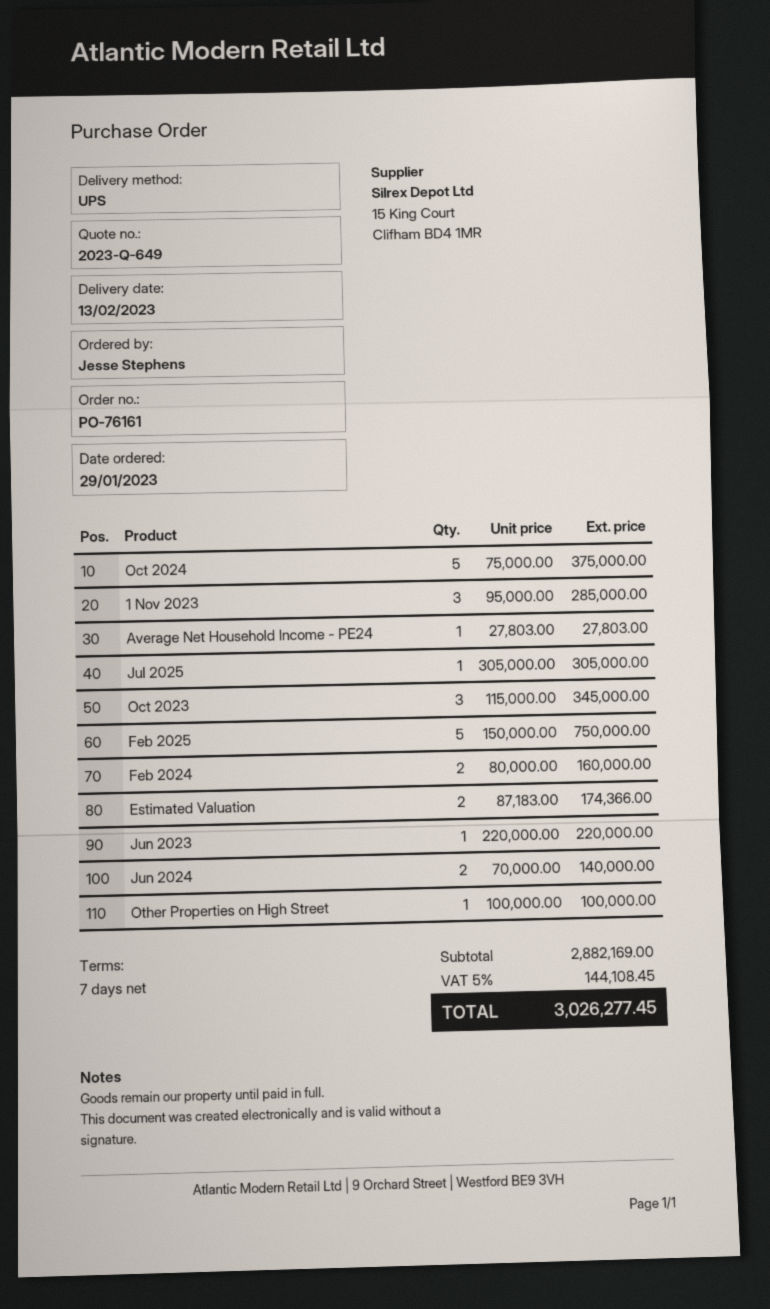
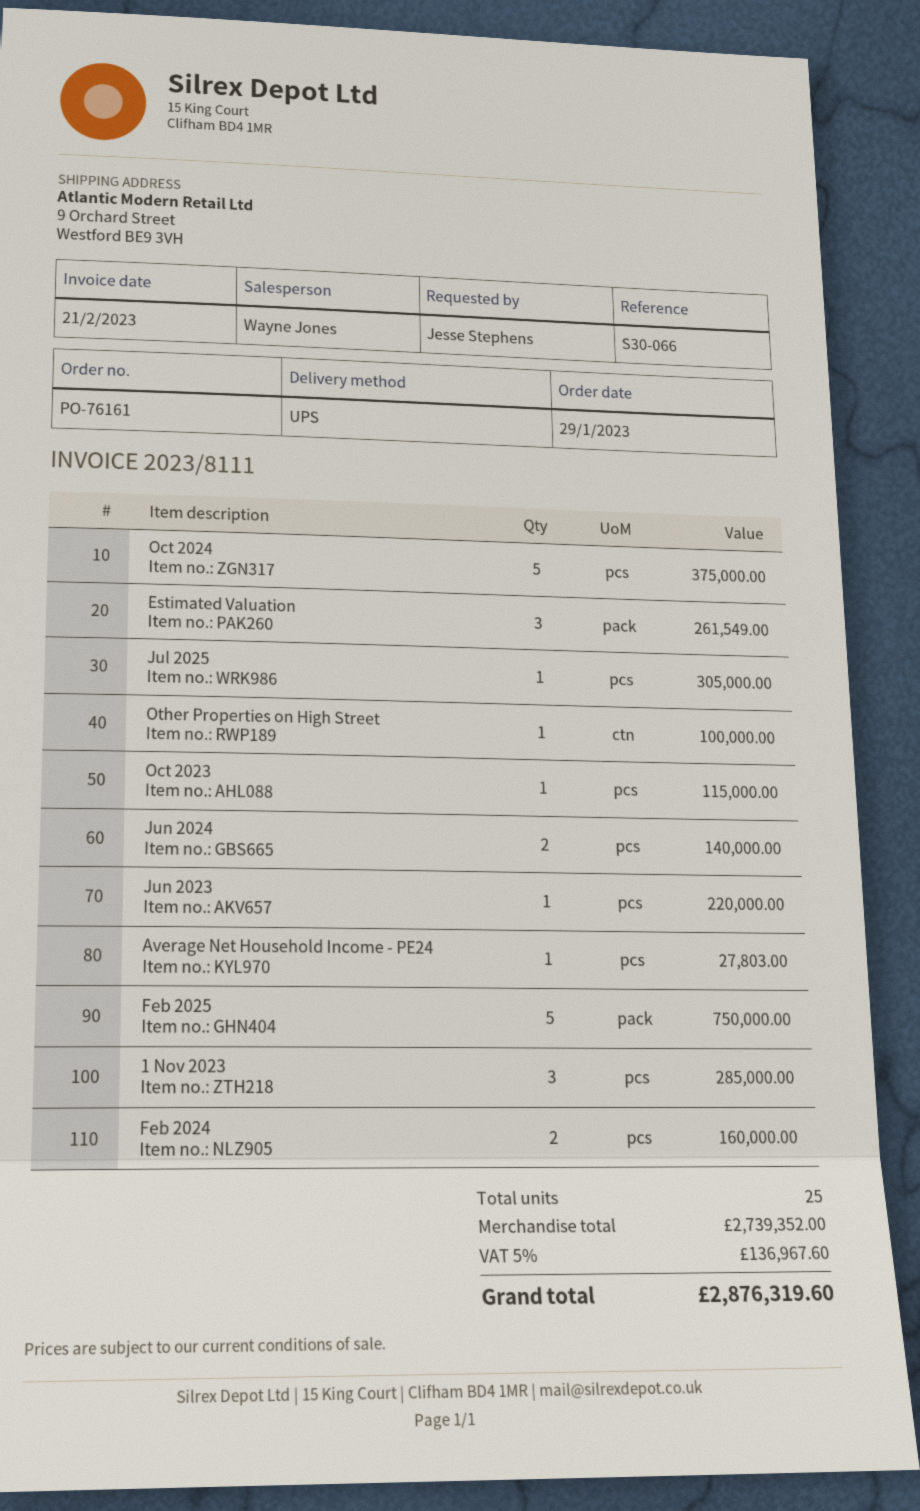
Oct 2023: 3 for 345000.00 -> 1 for 115000.00
Estimated Valuation: 2 for 174366.00 -> 3 for 261549.00
subtotal: 2882169.00 -> 2739352.00
tax: 5% = 144108.45 -> 5% = 136967.60
total: 3026277.45 -> 2876319.60

